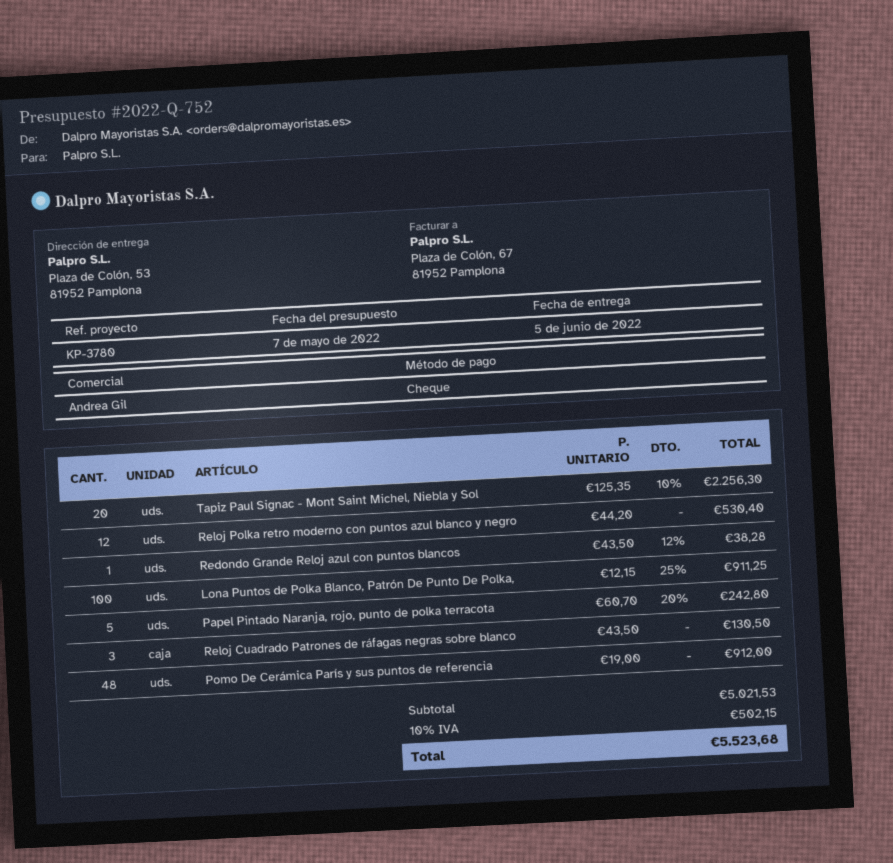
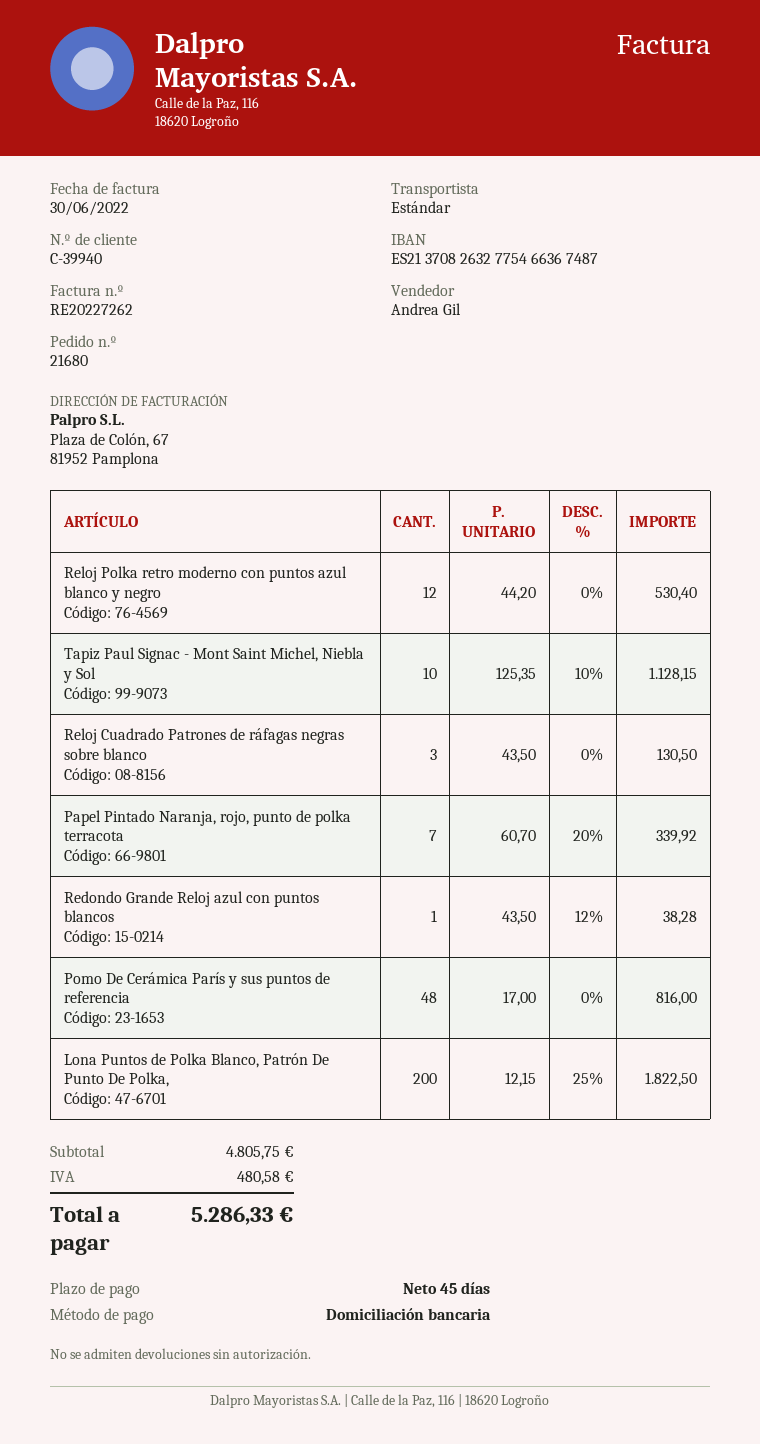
payment method: cheque -> direct debit
Tapiz Paul Signac - Mont Saint Michel, Niebla y Sol: 20 x 125.35 - 10% = 2256.30 -> 10 x 125.35 - 10% = 1128.15
Lona Puntos de Polka Blanco, Patrón De Punto De Polka,: 100 x 12.15 - 25% = 911.25 -> 200 x 12.15 - 25% = 1822.50
Papel Pintado Naranja, rojo, punto de polka terracota: 5 x 60.70 - 20% = 242.80 -> 7 x 60.70 - 20% = 339.92
Pomo De Cerámica París y sus puntos de referencia: 48 x 19.00 = 912.00 -> 48 x 17.00 = 816.00
subtotal: 5021.53 -> 4805.75
tax: 502.15 -> 480.58
total: 5523.68 -> 5286.33

